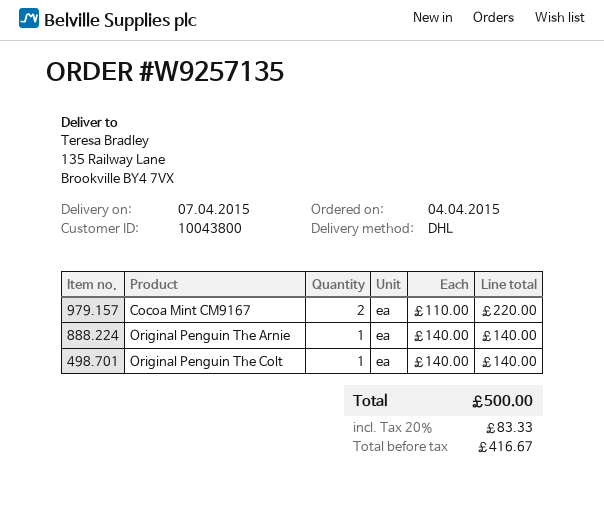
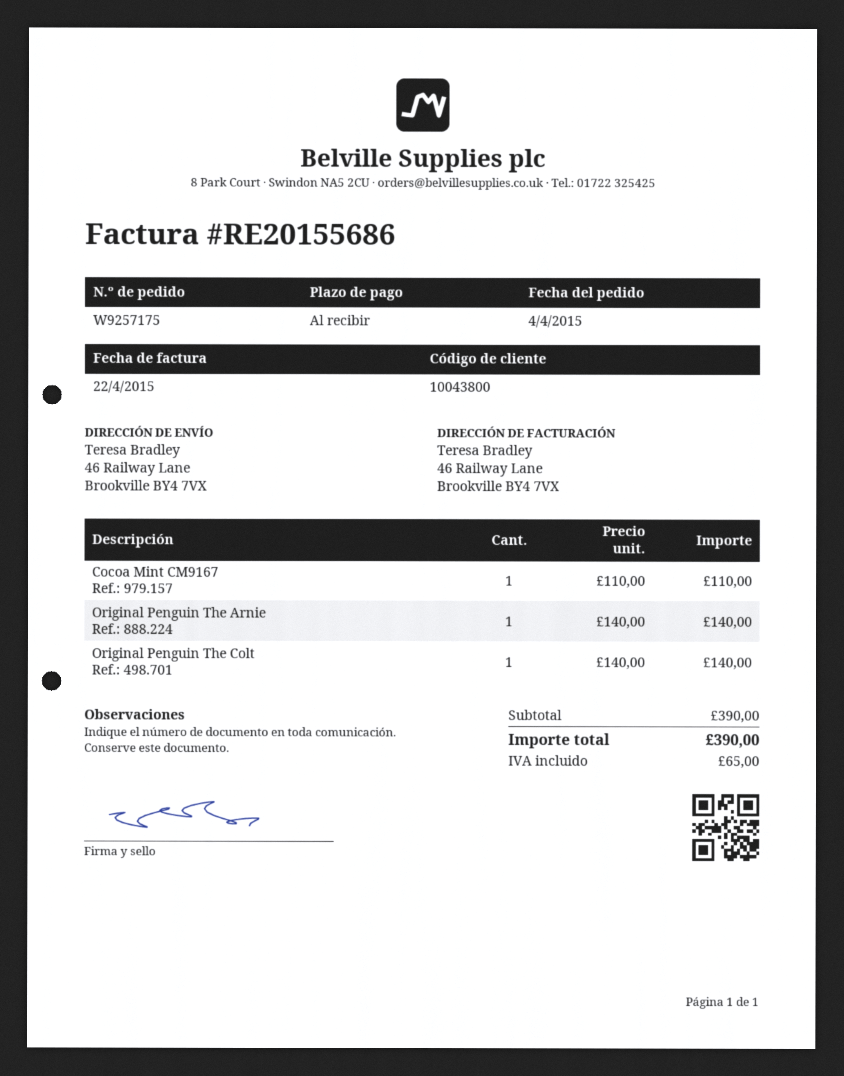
order number: W9257135 -> W9257175
ship to: 135 Railway Lane, Brookville BY4 7VX -> 46 Railway Lane, Brookville BY4 7VX
Cocoa Mint CM9167: 2 x 110.00 = 220.00 -> 1 x 110.00 = 110.00
tax: 83.33 -> 65.00
total: 500.00 -> 390.00

